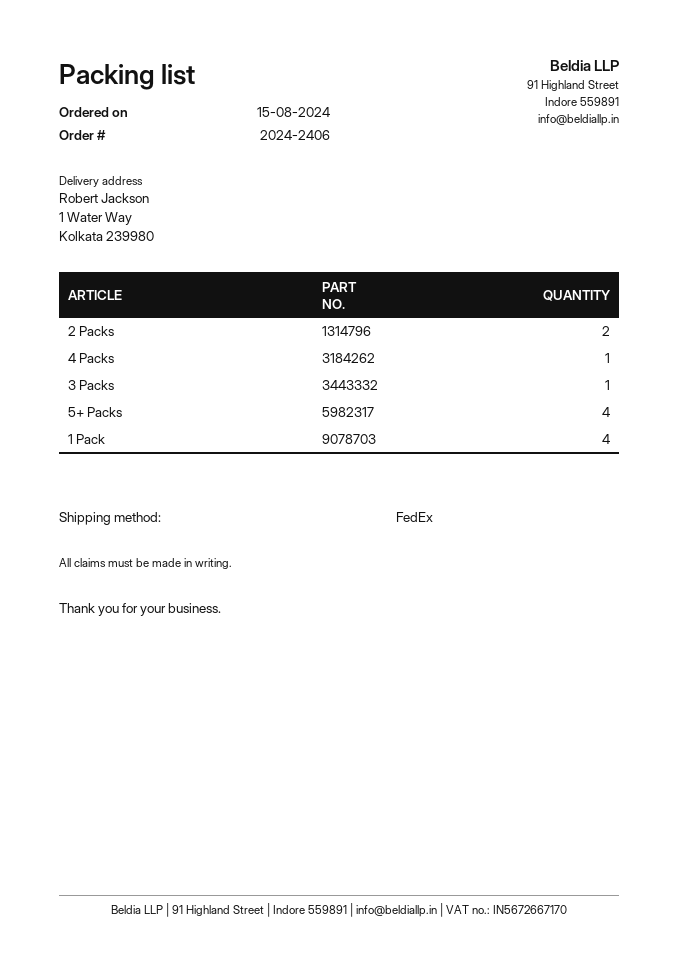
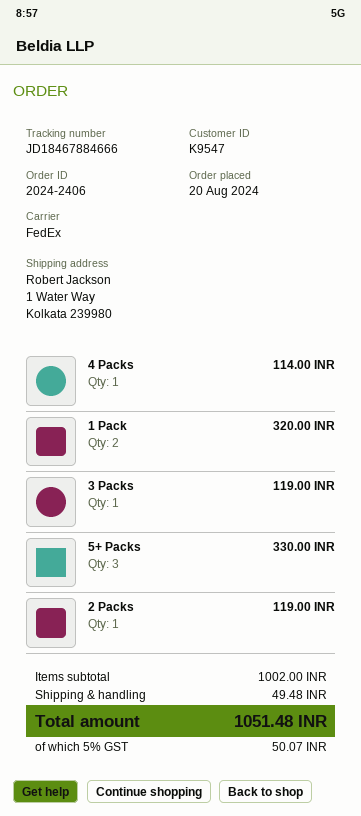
order date: 2024-08-15 -> 2024-08-20
2 Packs: 2 -> 1
5+ Packs: 4 -> 3
1 Pack: 4 -> 2

